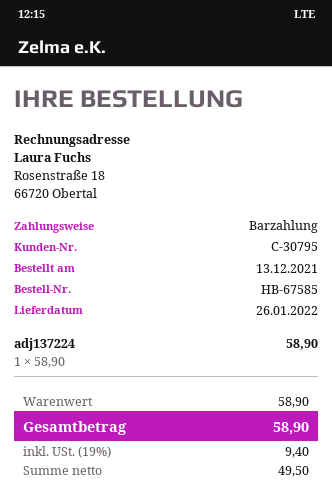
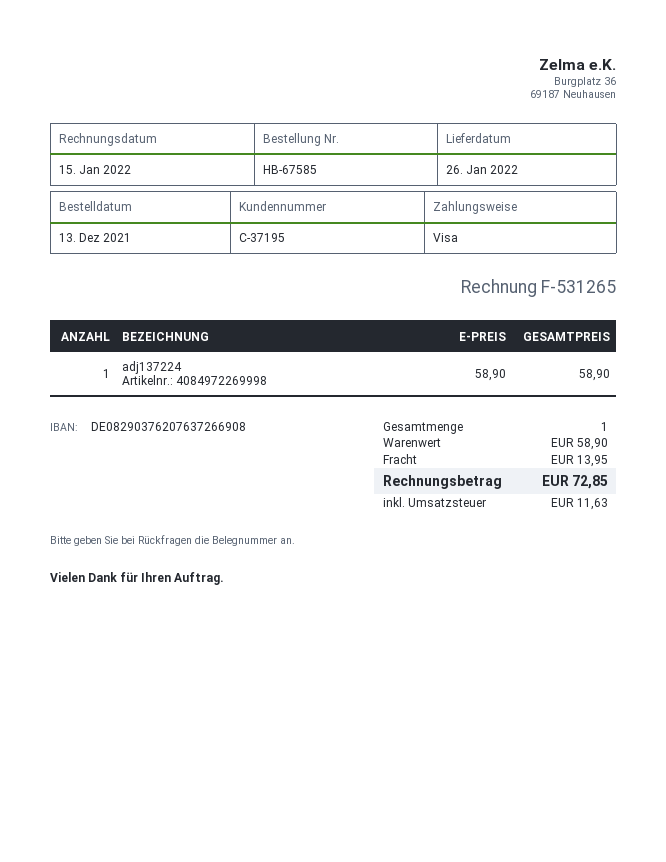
customer number: C-30795 -> C-37195
payment method: cash -> Visa
shipping: none -> 13.95
tax: 9.40 -> 11.63
total: 58.90 -> 72.85

